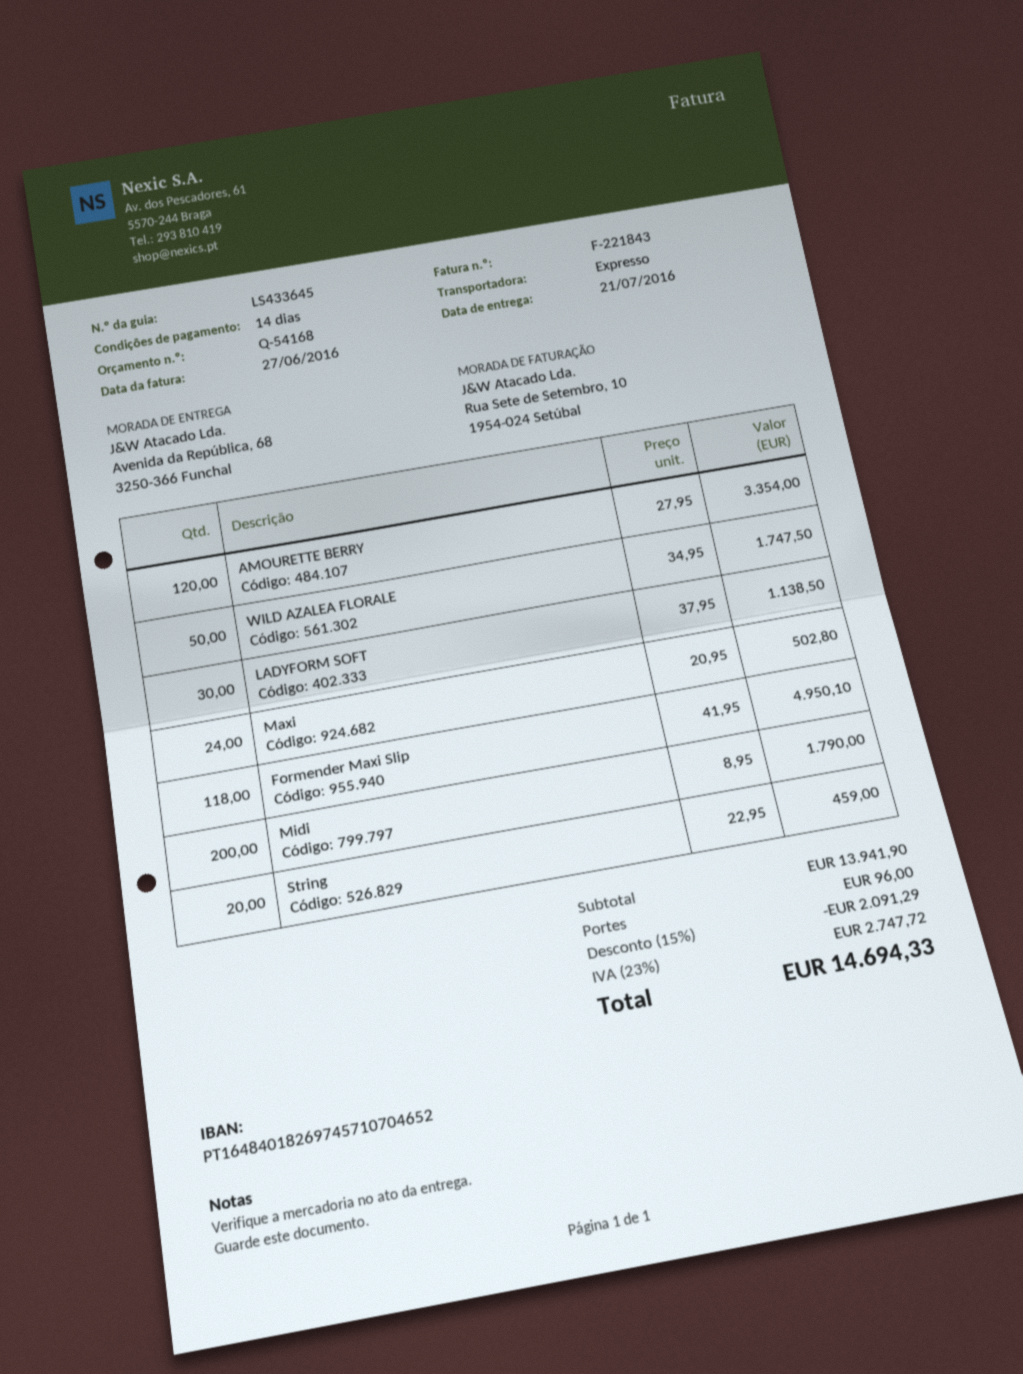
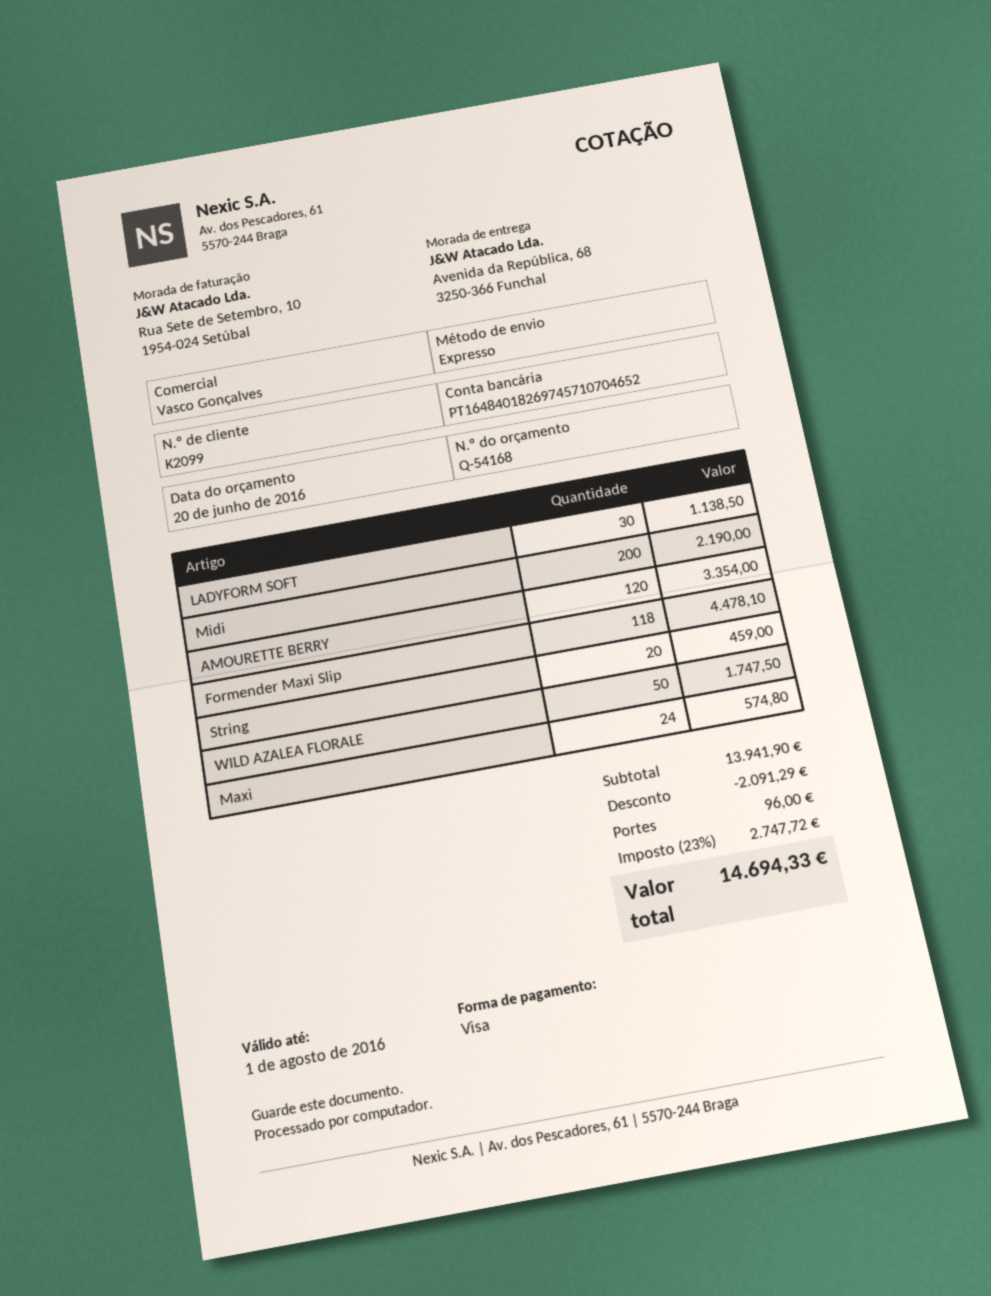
Maxi: 24 for 502.80 -> 24 for 574.80
Formender Maxi Slip: 118 for 4950.10 -> 118 for 4478.10
Midi: 200 for 1790.00 -> 200 for 2190.00

